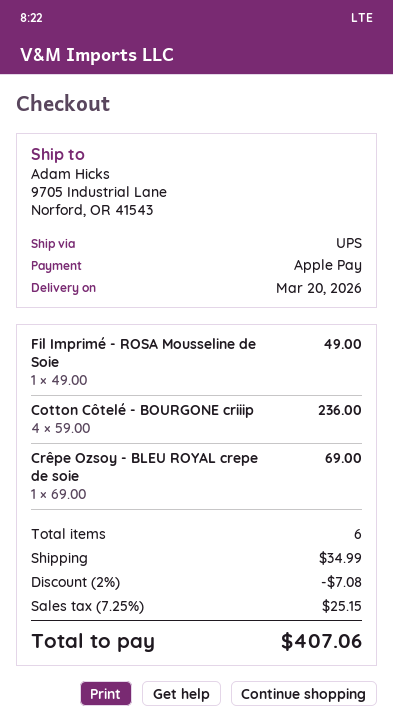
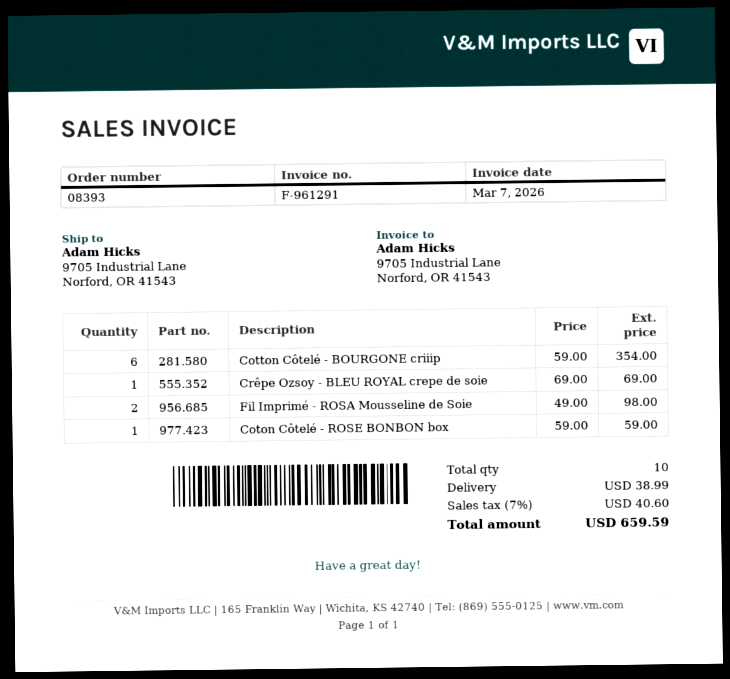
Fil Imprimé - ROSA Mousseline de Soie: 1 x 49.00 = 49.00 -> 2 x 49.00 = 98.00
Cotton Côtelé - BOURGONE criiip: 4 x 59.00 = 236.00 -> 6 x 59.00 = 354.00
Coton Côtelé - ROSE BONBON box: none -> 1 x 59.00 = 59.00
total quantity: 6 -> 10
discount: 2% = 7.08 -> none
shipping: 34.99 -> 38.99
tax: 7.25% = 25.15 -> 7% = 40.60
total: 407.06 -> 659.59

